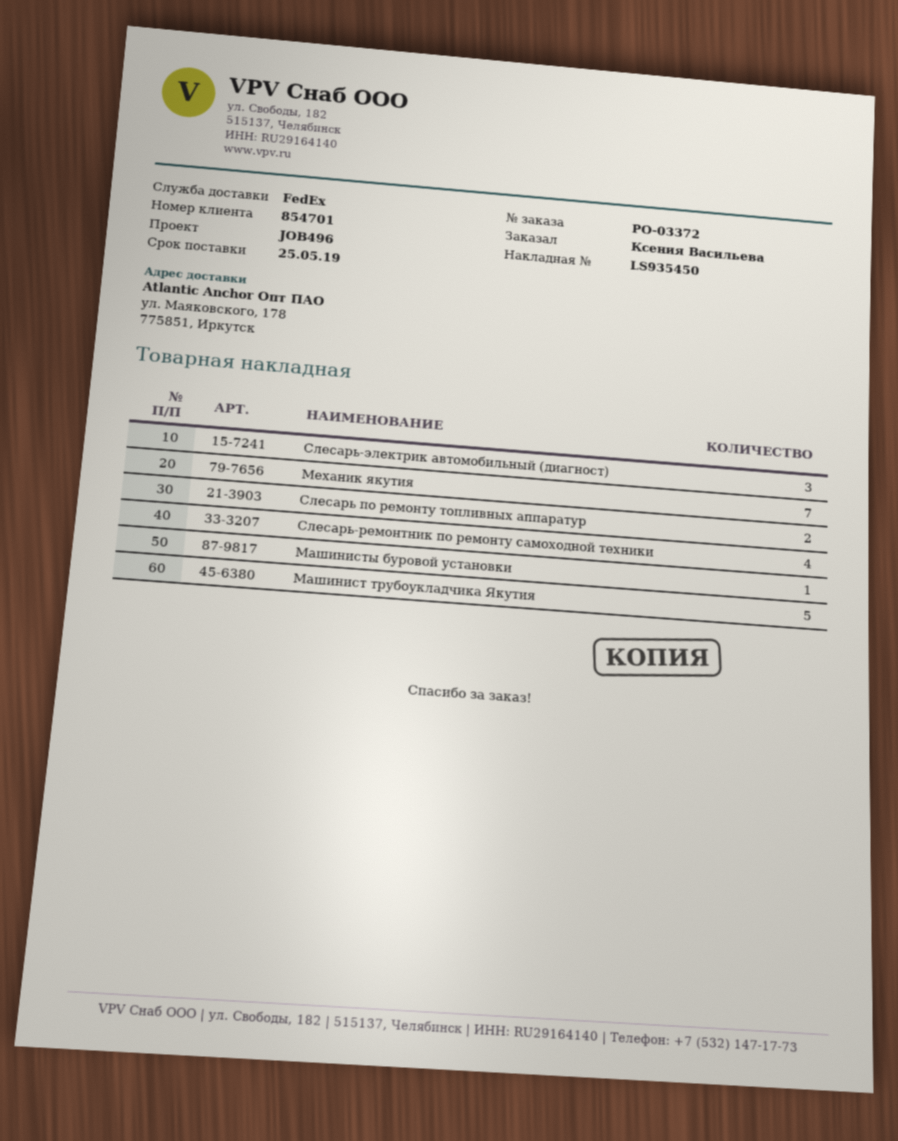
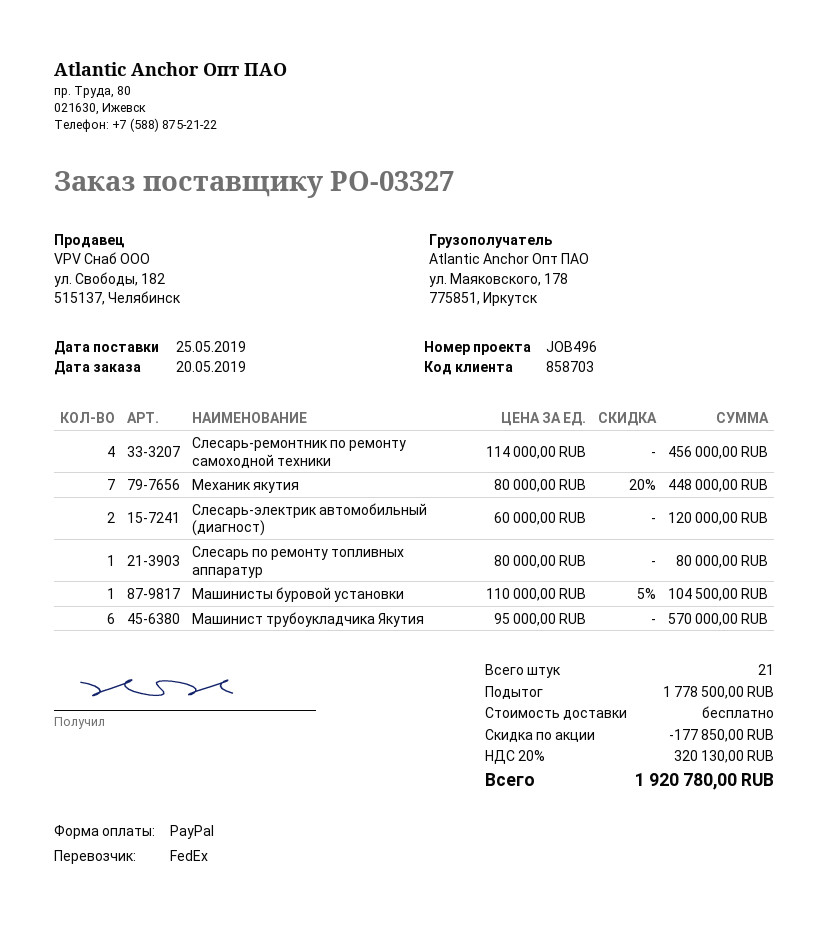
order number: PO-03372 -> PO-03327
customer number: 854701 -> 858703
Слесарь-электрик автомобильный (диагност): 3 -> 2
Слесарь по ремонту топливных аппаратур: 2 -> 1
Машинист трубоукладчика Якутия: 5 -> 6

